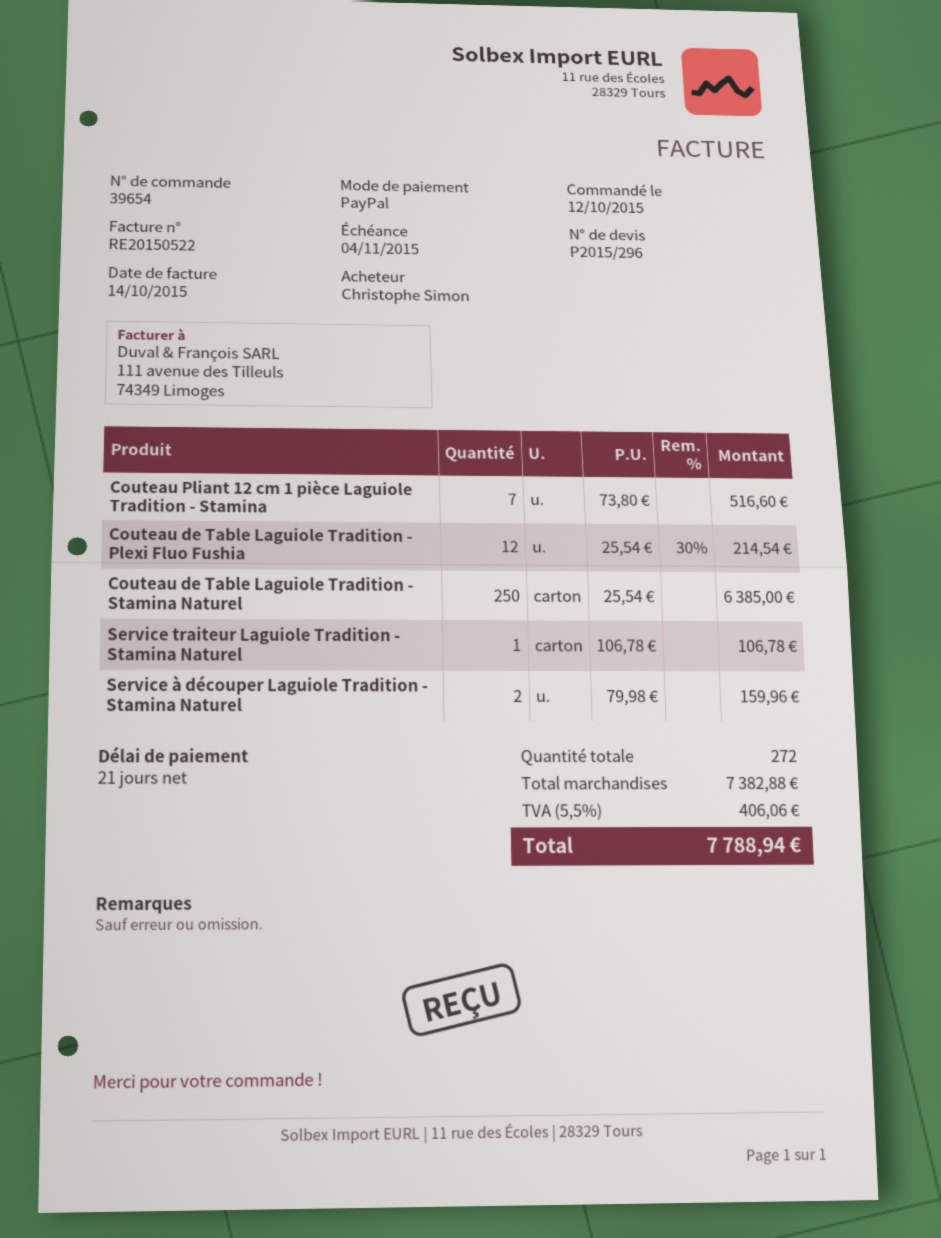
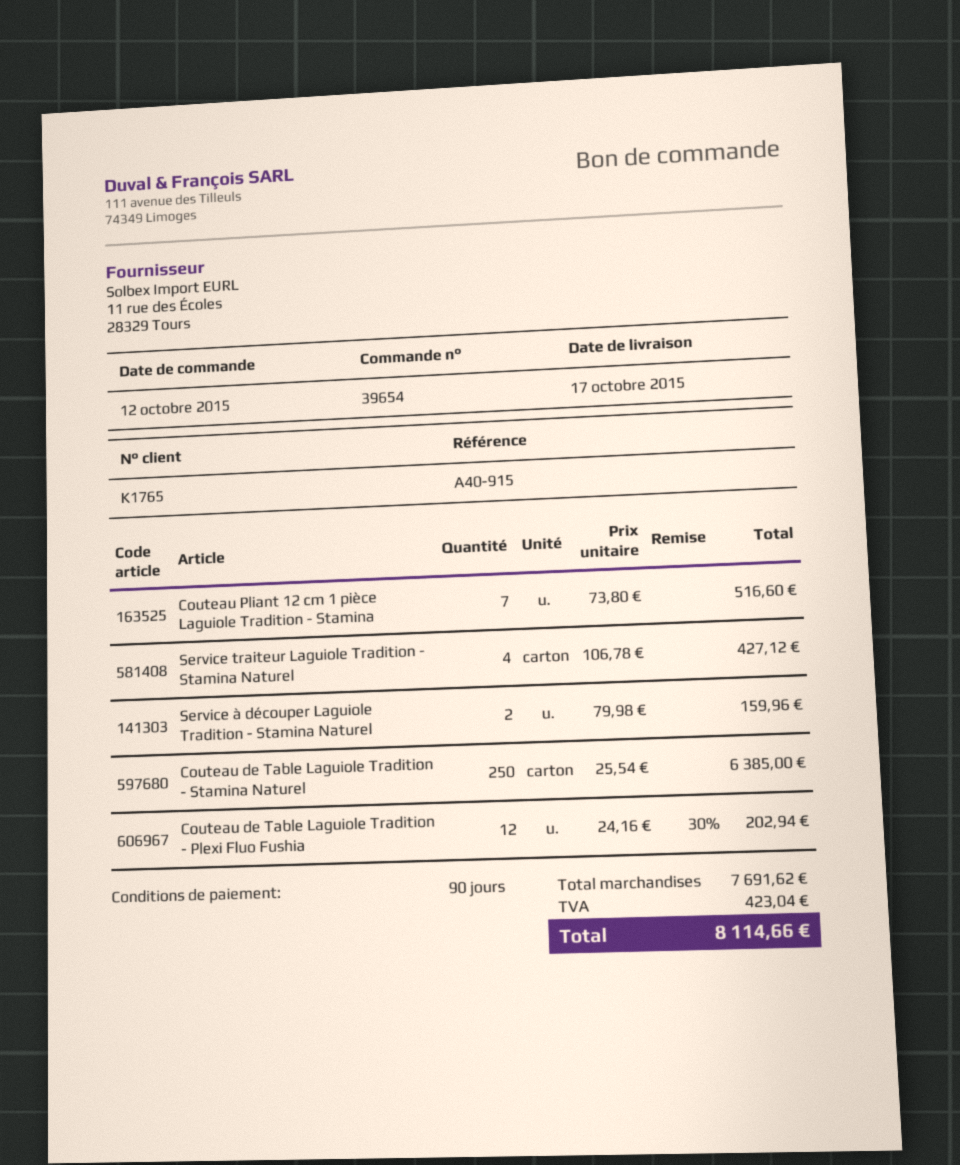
payment terms: 21 days -> 90 days
Couteau de Table Laguiole Tradition - Plexi Fluo Fushia: 12 x 25.54 - 30% = 214.54 -> 12 x 24.16 - 30% = 202.94
Service traiteur Laguiole Tradition - Stamina Naturel: 1 x 106.78 = 106.78 -> 4 x 106.78 = 427.12
subtotal: 7382.88 -> 7691.62
tax: 406.06 -> 423.04
total: 7788.94 -> 8114.66

